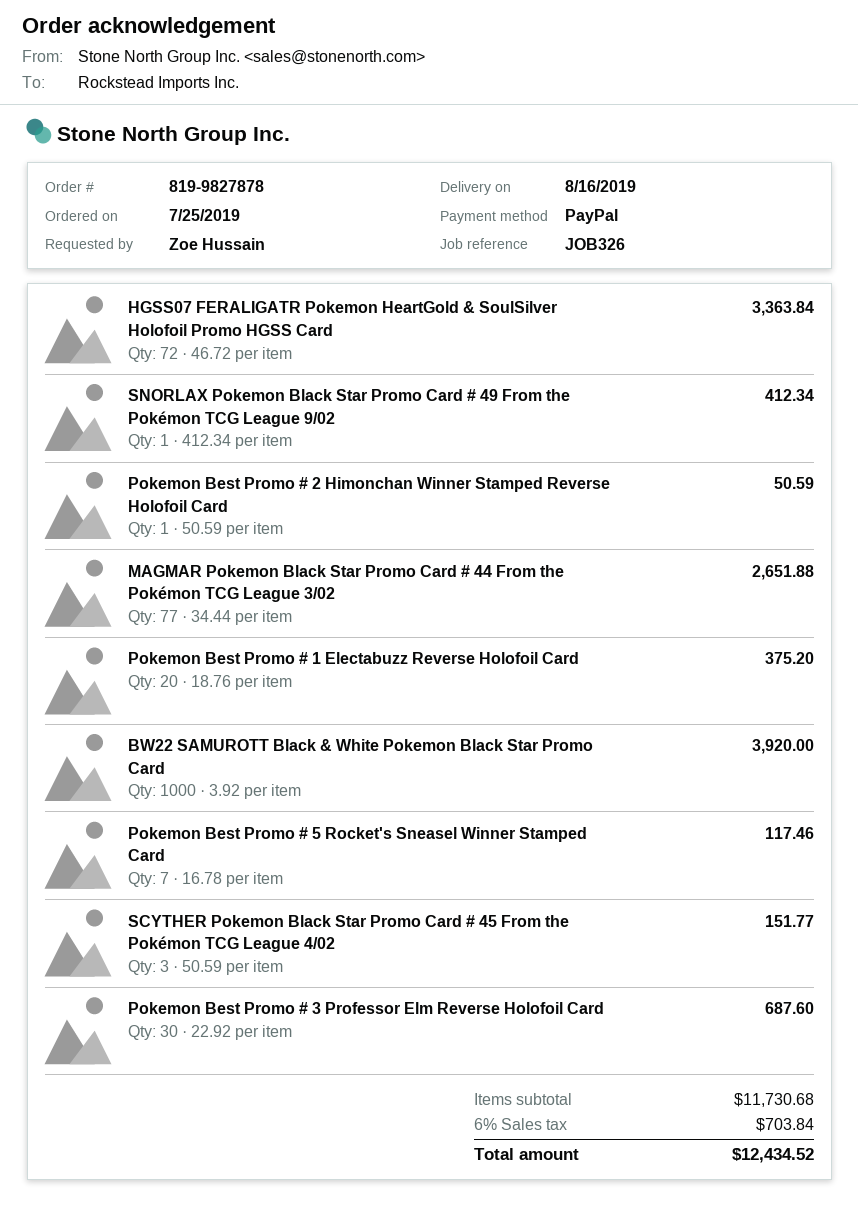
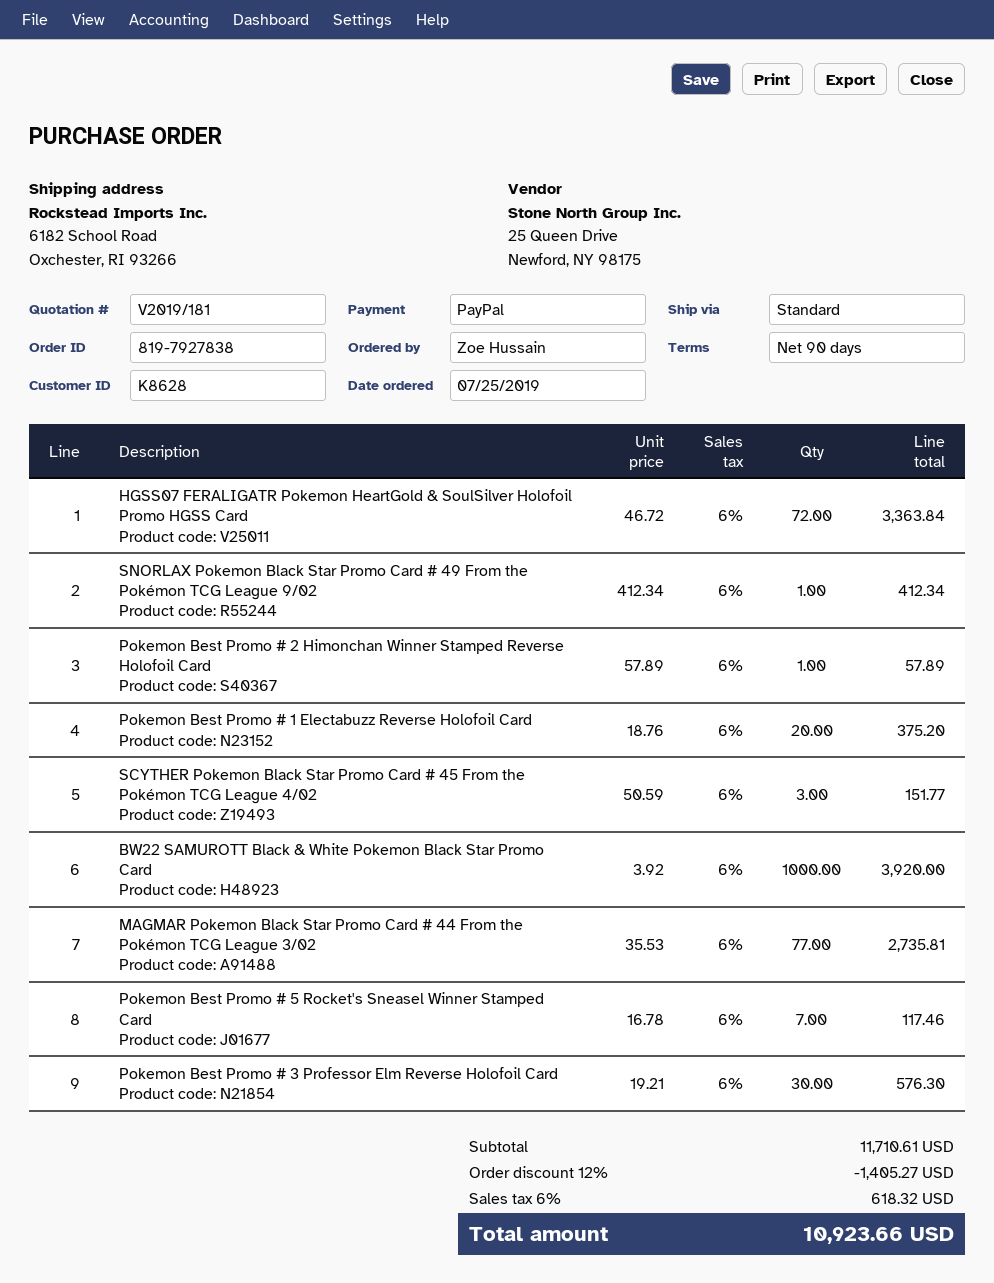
order number: 819-9827878 -> 819-7927838
Pokemon Best Promo # 2 Himonchan Winner Stamped Reverse Holofoil Card: 1 x 50.59 = 50.59 -> 1 x 57.89 = 57.89
MAGMAR Pokemon Black Star Promo Card # 44 From the Pokémon TCG League 3/02: 77 x 34.44 = 2651.88 -> 77 x 35.53 = 2735.81
Pokemon Best Promo # 3 Professor Elm Reverse Holofoil Card: 30 x 22.92 = 687.60 -> 30 x 19.21 = 576.30
subtotal: 11730.68 -> 11710.61
discount: none -> 12% = 1405.27
tax: 6% = 703.84 -> 6% = 618.32
total: 12434.52 -> 10923.66

